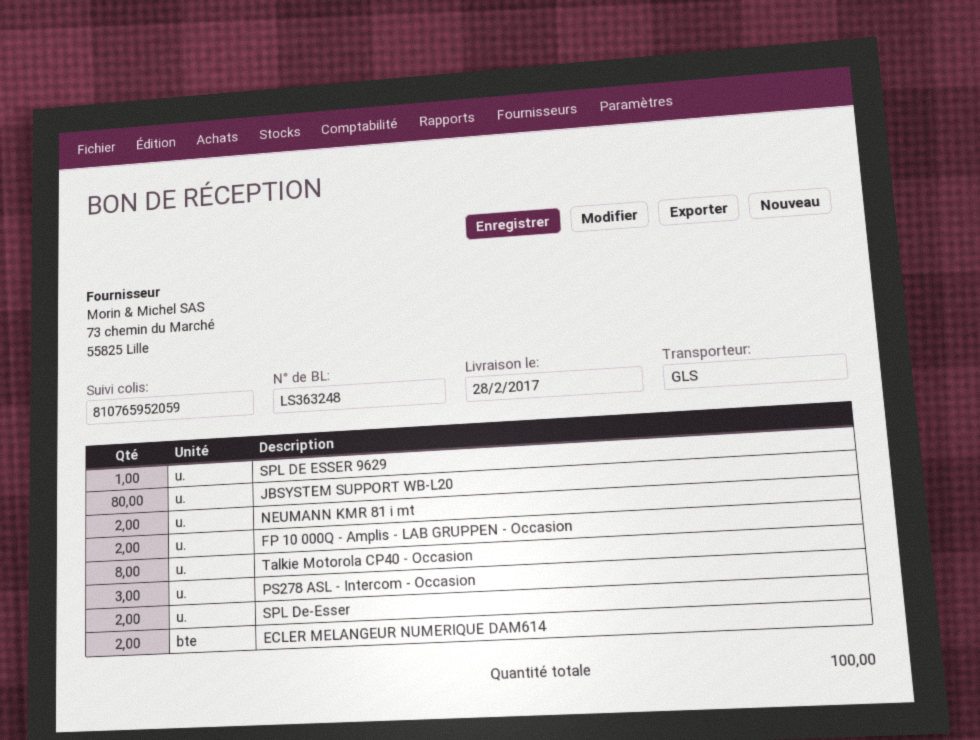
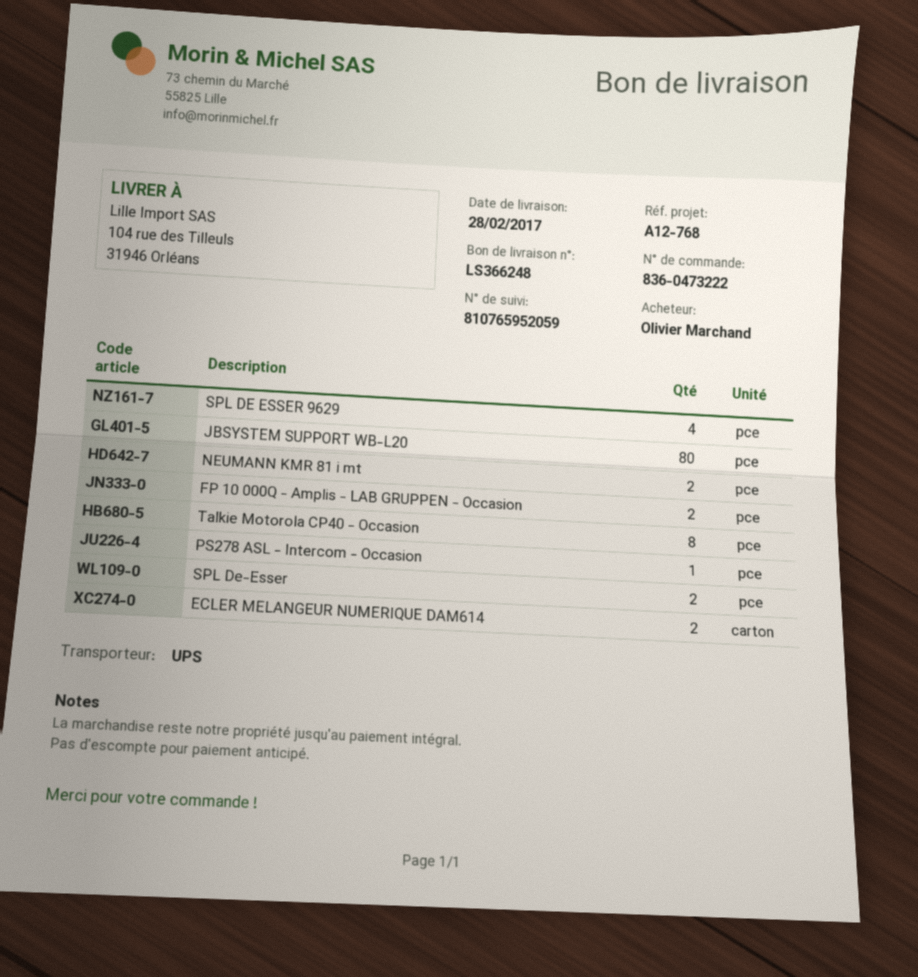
delivery note number: LS363248 -> LS366248
shipping method: GLS -> UPS
SPL DE ESSER 9629: 1 -> 4
PS278 ASL - Intercom - Occasion: 3 -> 1

